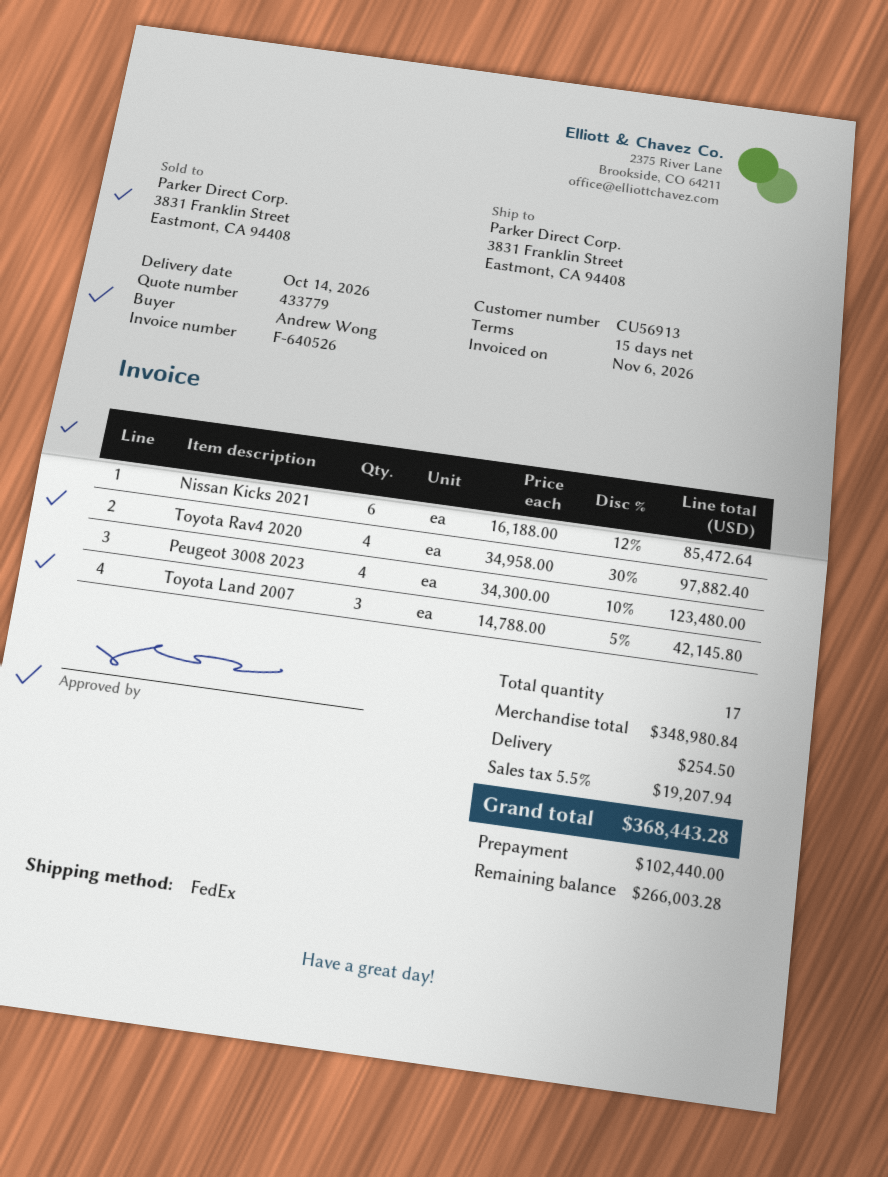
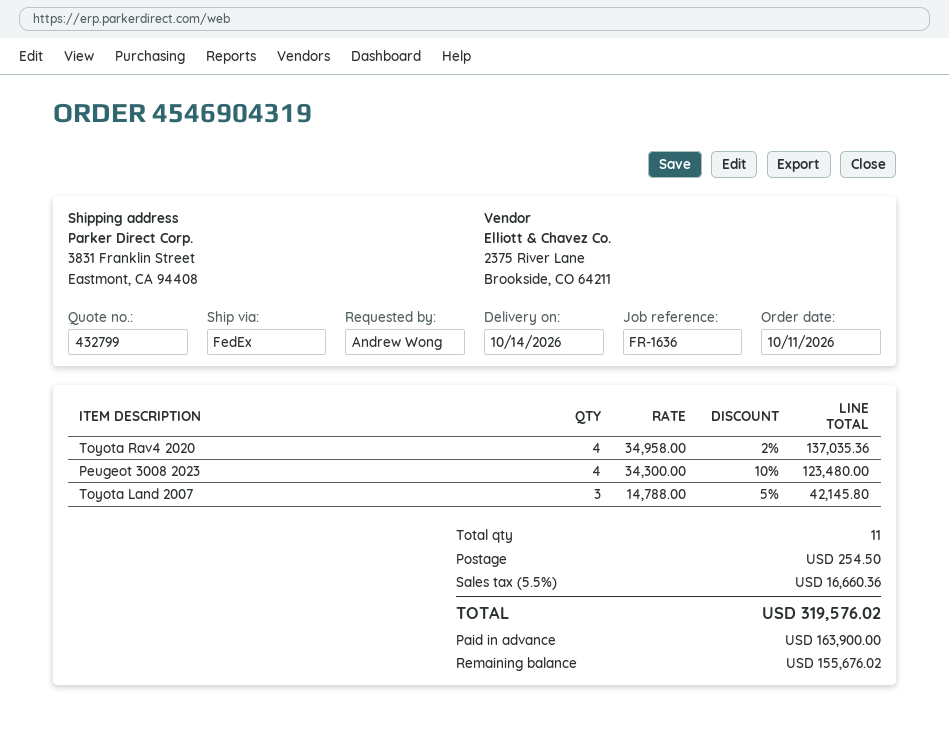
quote number: 433779 -> 432799
Nissan Kicks 2021: 6 x 16188.00 - 12% = 85472.64 -> none
Toyota Rav4 2020: 4 x 34958.00 - 30% = 97882.40 -> 4 x 34958.00 - 2% = 137035.36
total quantity: 17 -> 11
tax: 5.5% = 19207.94 -> 5.5% = 16660.36
total: 368443.28 -> 319576.02
deposit: 102440.00 -> 163900.00
balance: 266003.28 -> 155676.02

